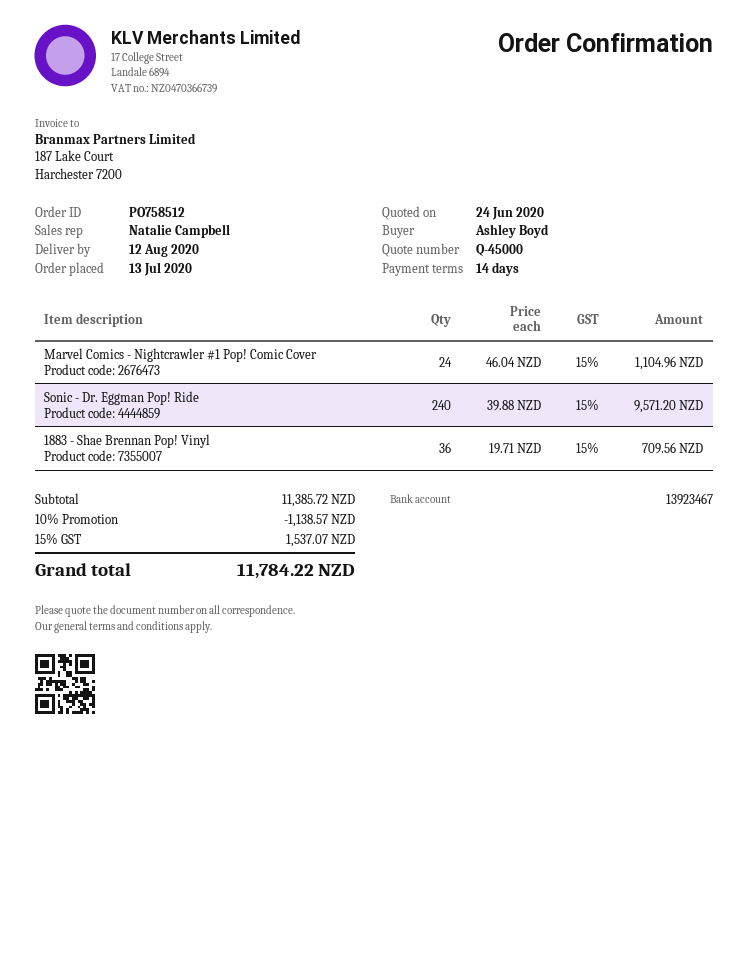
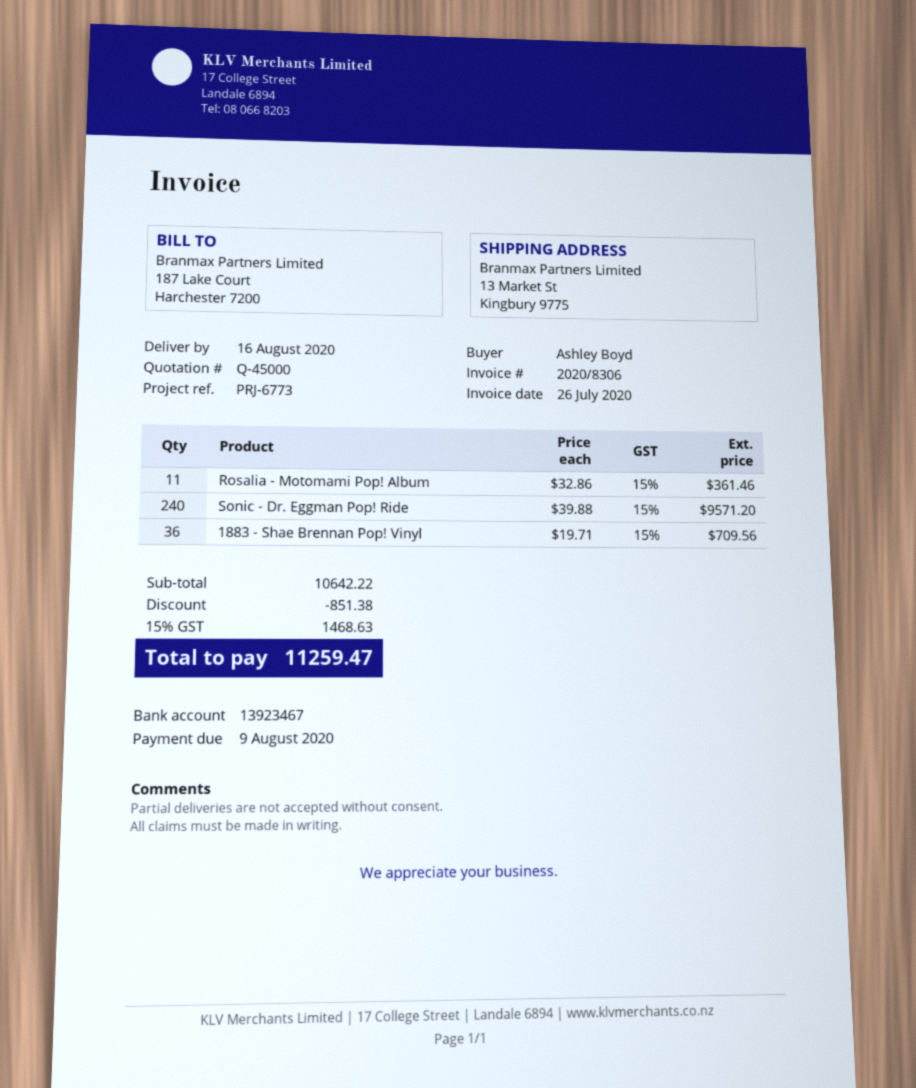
delivery date: 2020-08-12 -> 2020-08-16
Marvel Comics - Nightcrawler #1 Pop! Comic Cover: 24 x 46.04 = 1104.96 -> none
Rosalia - Motomami Pop! Album: none -> 11 x 32.86 = 361.46
subtotal: 11385.72 -> 10642.22
discount: 1138.57 -> 851.38
tax: 15% = 1537.07 -> 15% = 1468.63
total: 11784.22 -> 11259.47

